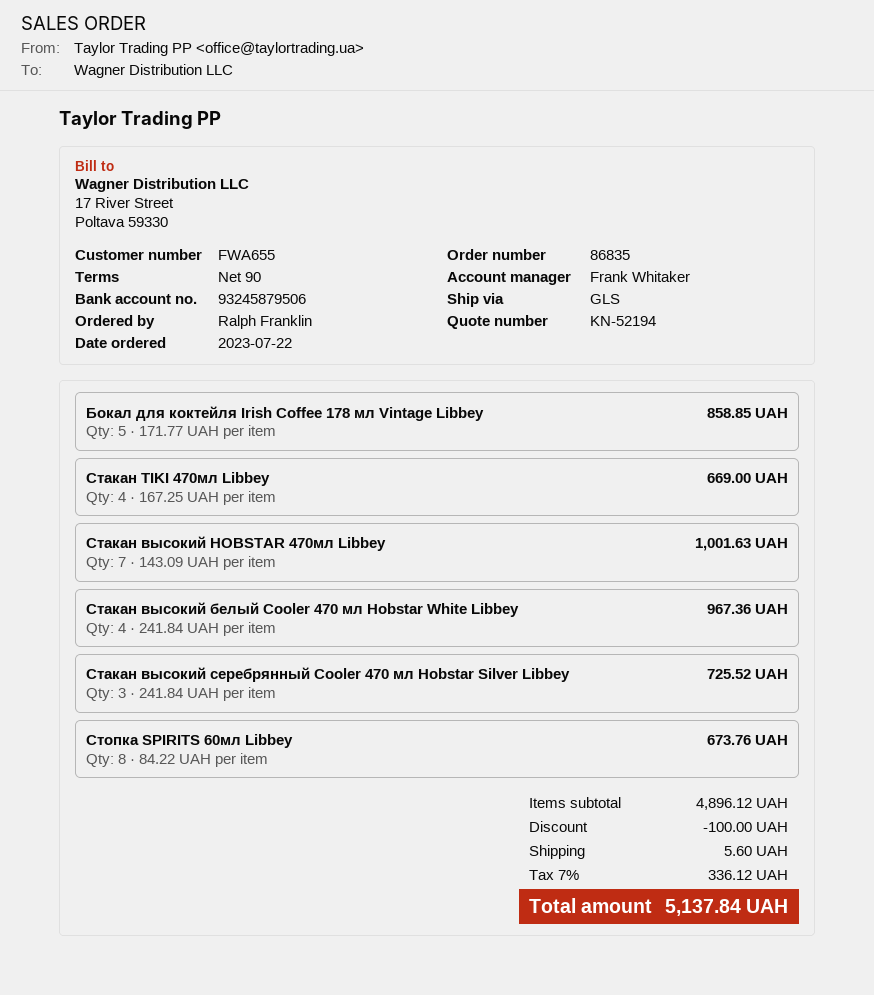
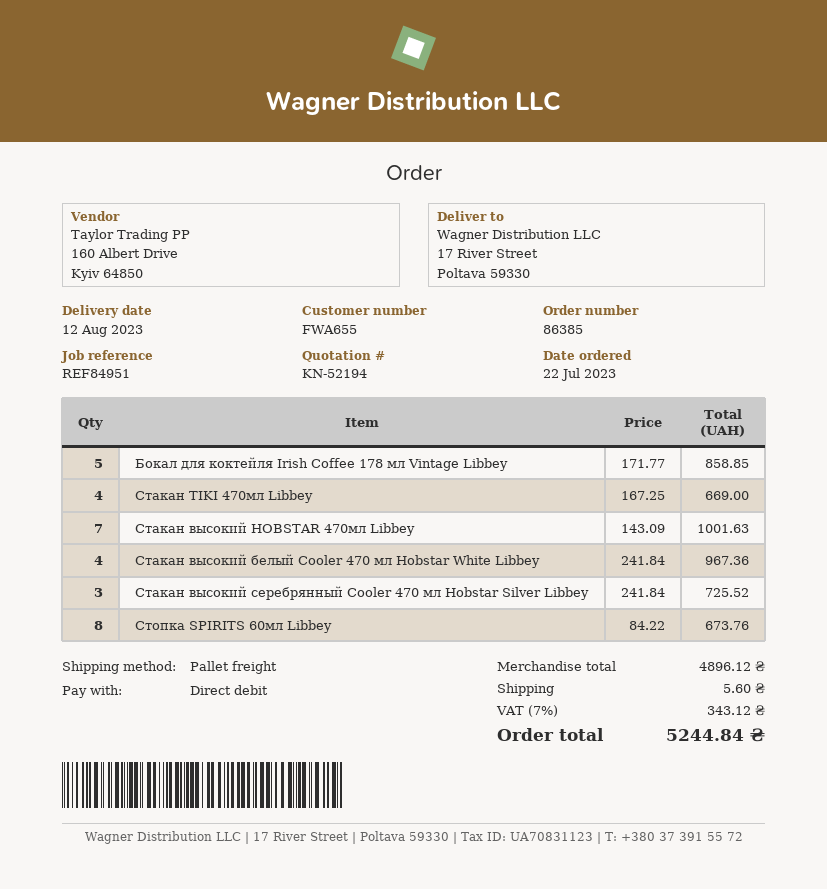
order number: 86835 -> 86385
shipping method: GLS -> pallet freight
discount: 100.00 -> none
tax: 7% = 336.12 -> 7% = 343.12
total: 5137.84 -> 5244.84

